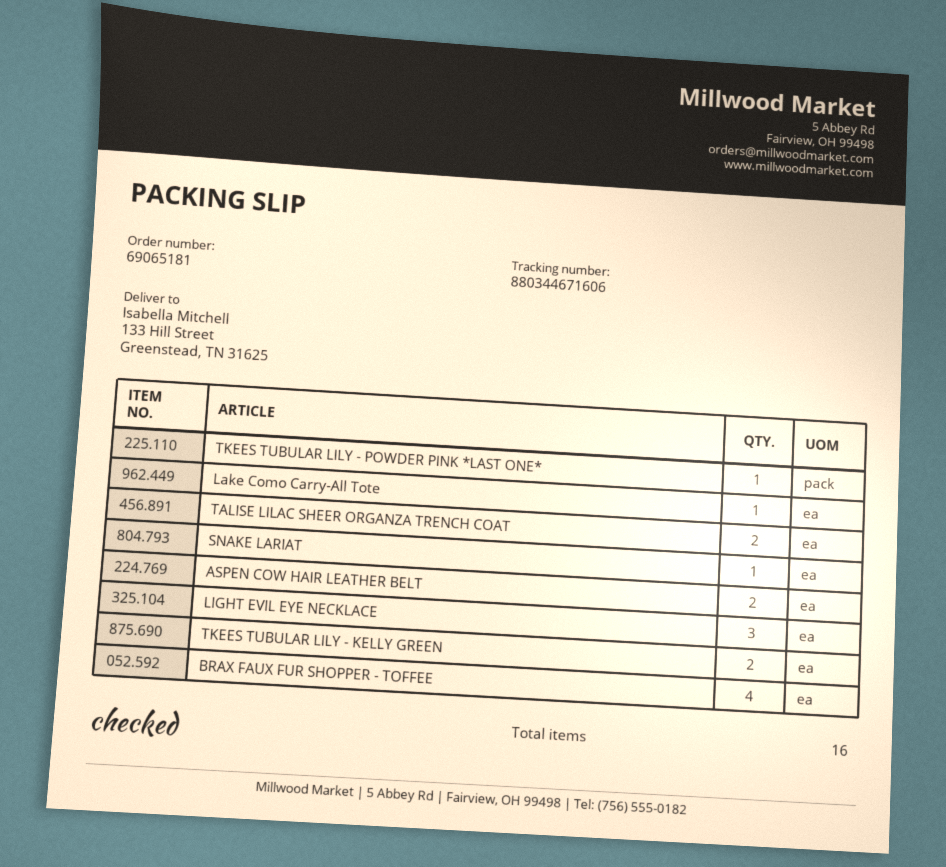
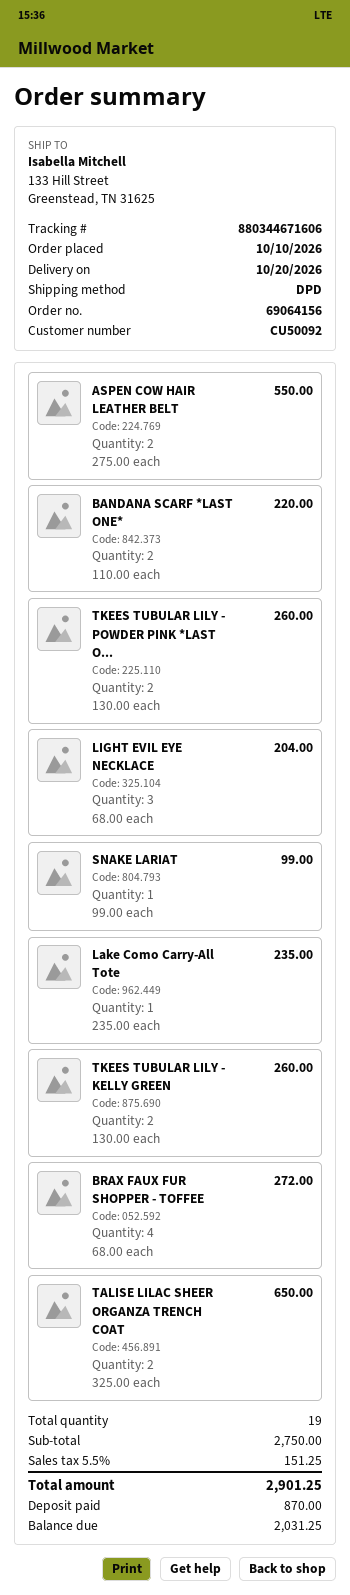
order number: 69065181 -> 69064156
TKEES TUBULAR LILY - POWDER PINK *LAST ONE*: 1 -> 2
BANDANA SCARF *LAST ONE*: none -> 2
total quantity: 16 -> 19

